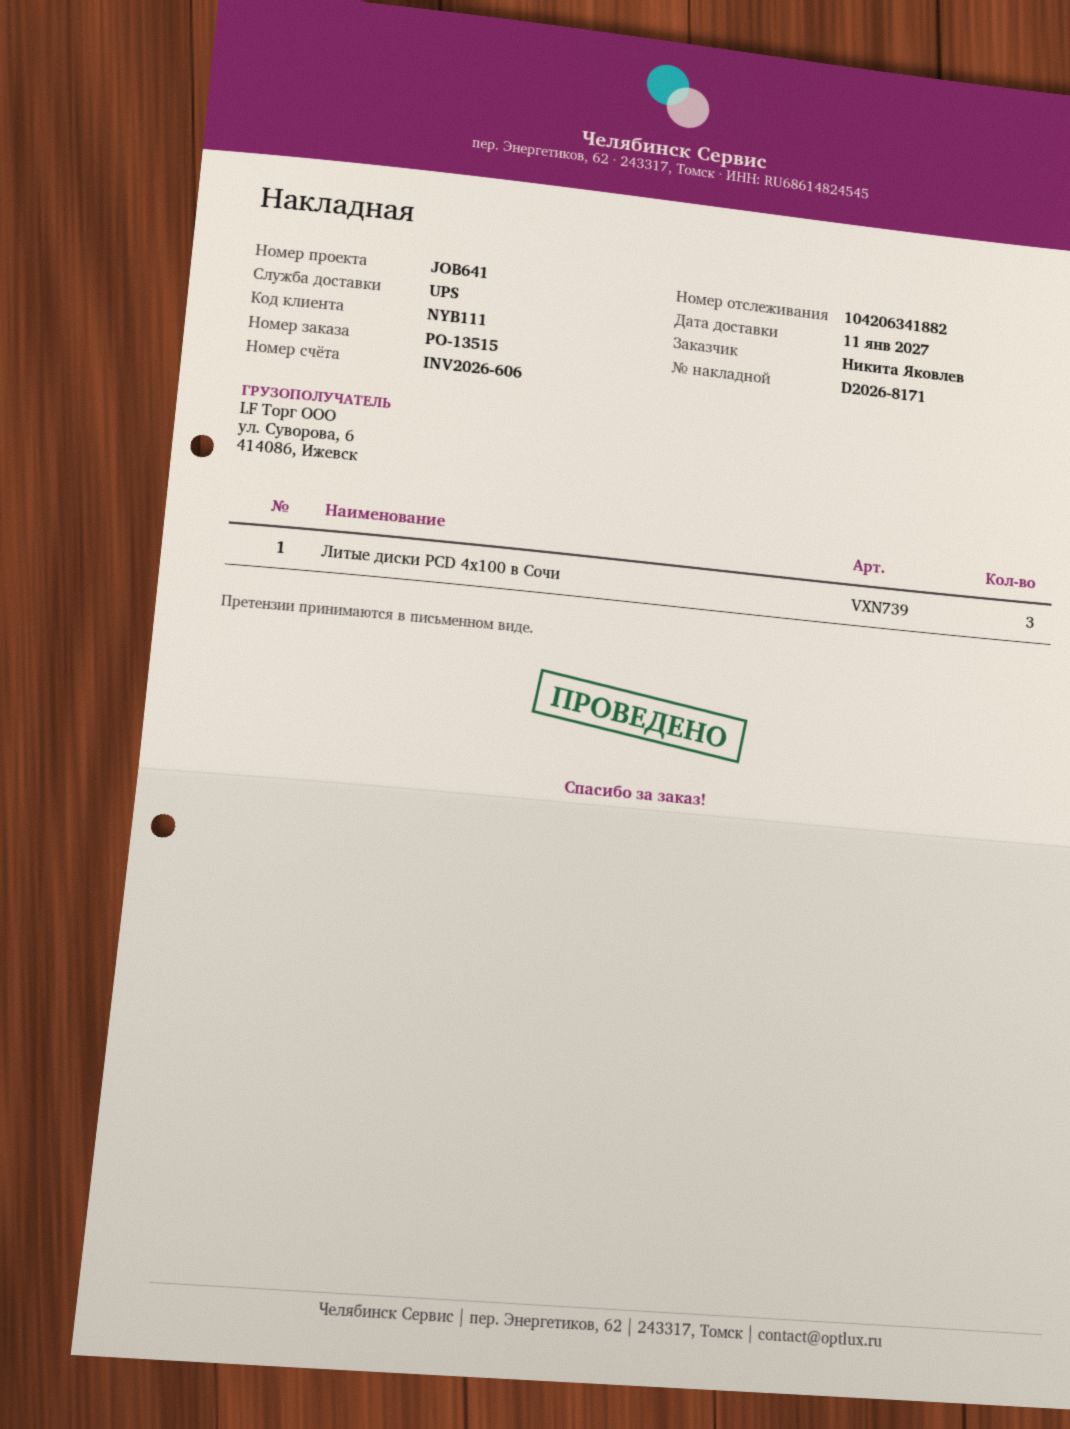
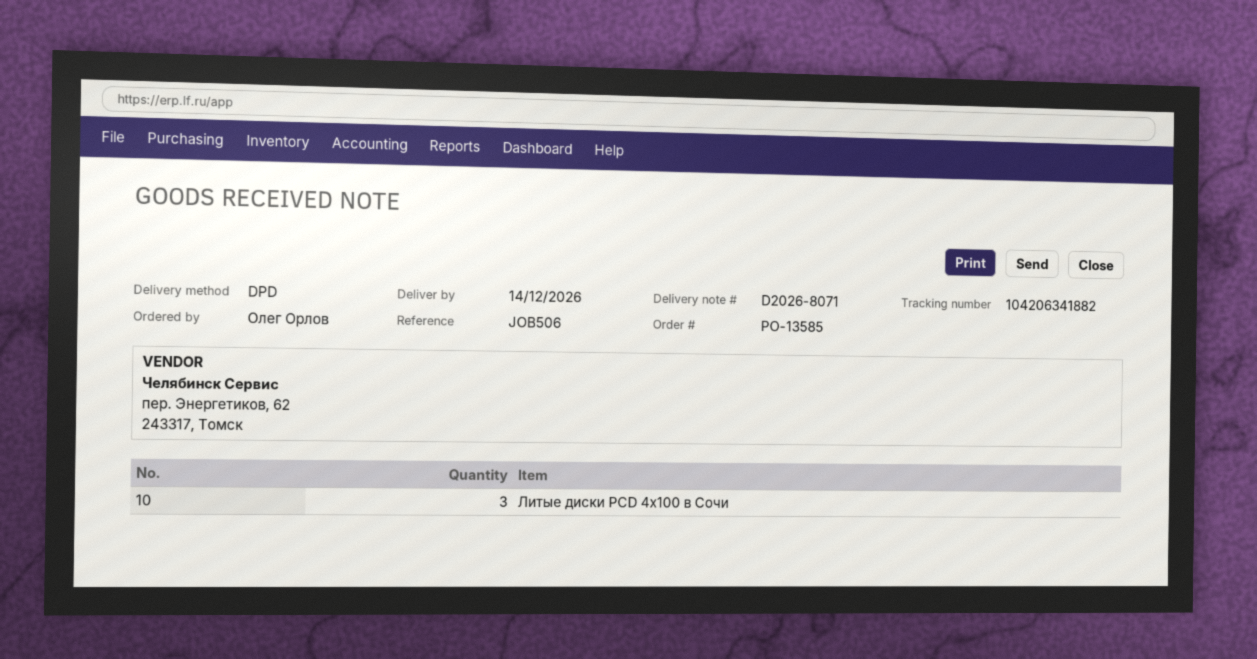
order number: PO-13515 -> PO-13585
delivery note number: D2026-8171 -> D2026-8071
delivery date: 2027-01-11 -> 2026-12-14
reference: JOB641 -> JOB506
ordered by: Никита Яковлев -> Олег Орлов
shipping method: UPS -> DPD

